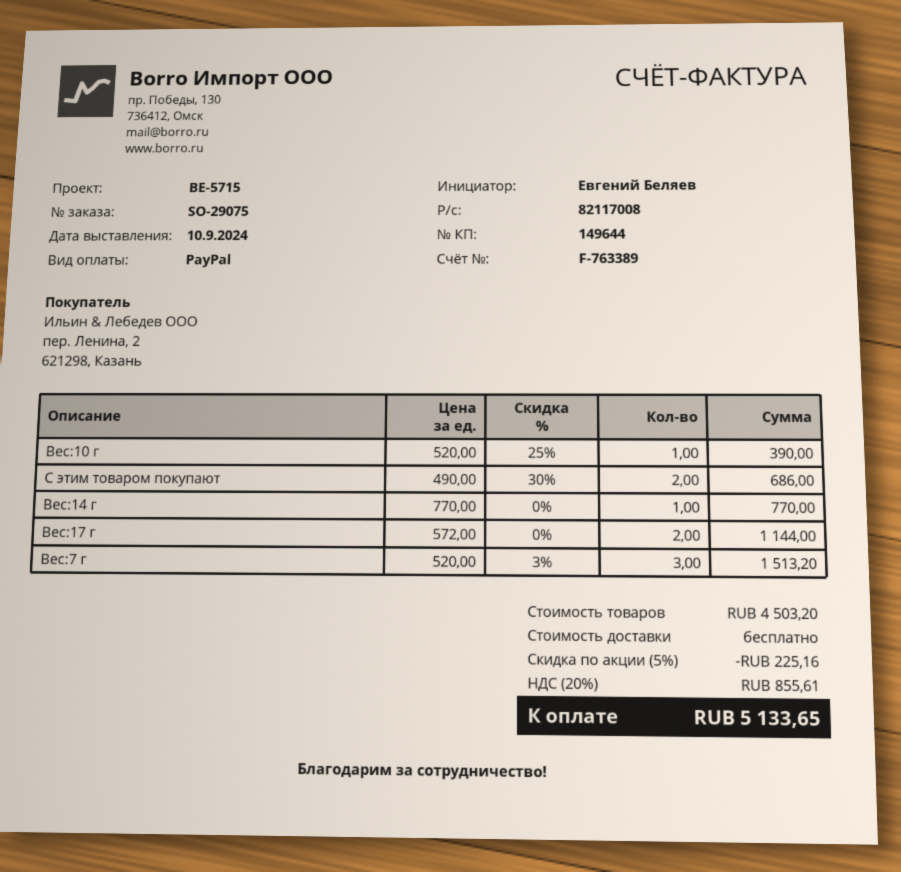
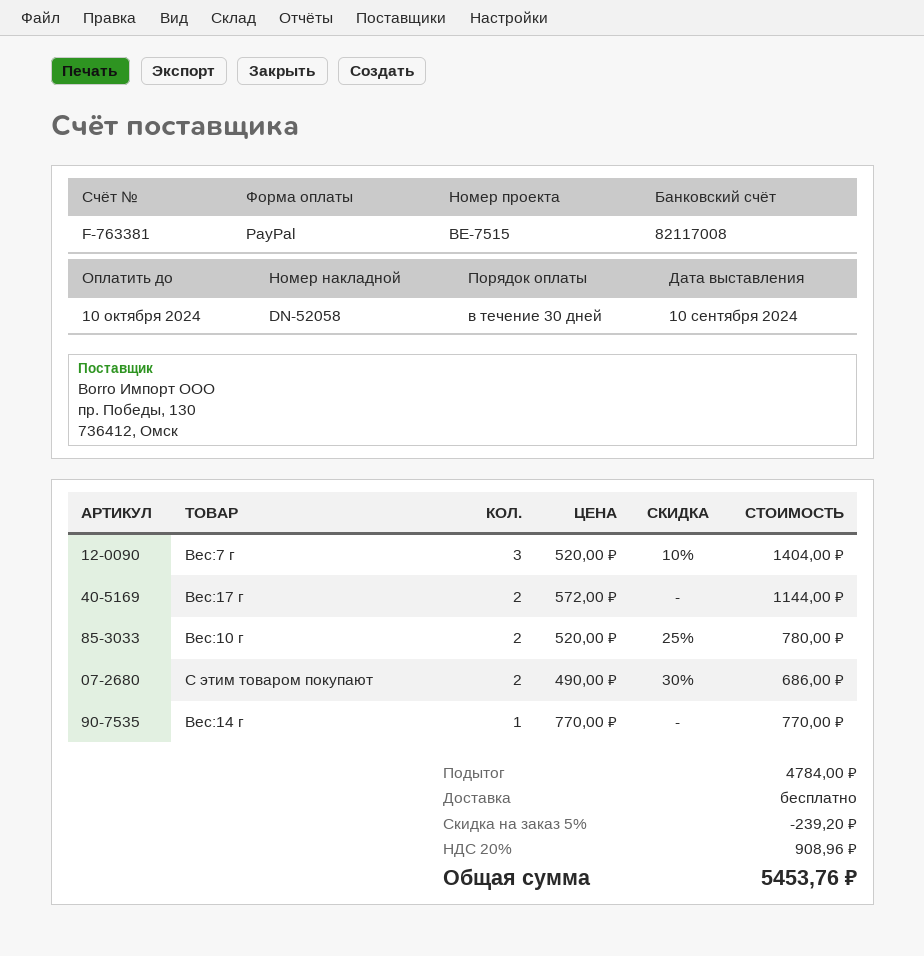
invoice number: F-763389 -> F-763381
reference: BE-5715 -> BE-7515
Вес:10 г: 1 x 520.00 - 25% = 390.00 -> 2 x 520.00 - 25% = 780.00
Вес:7 г: 3 x 520.00 - 3% = 1513.20 -> 3 x 520.00 - 10% = 1404.00
subtotal: 4503.20 -> 4784.00
discount: 5% = 225.16 -> 5% = 239.20
tax: 20% = 855.61 -> 20% = 908.96
total: 5133.65 -> 5453.76

